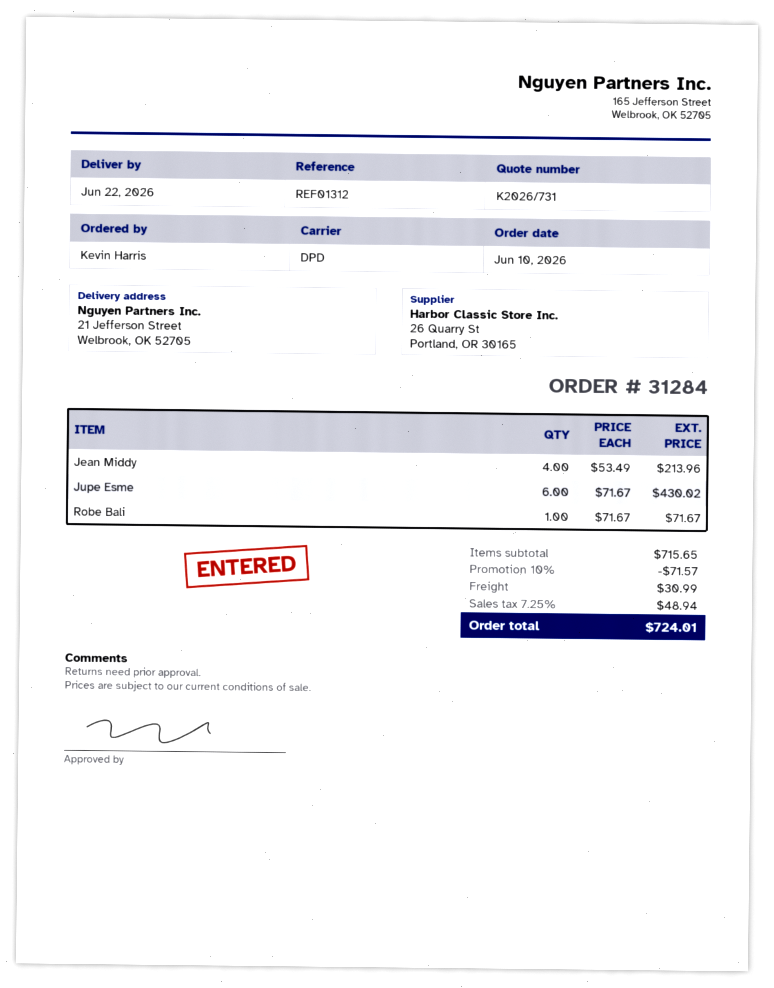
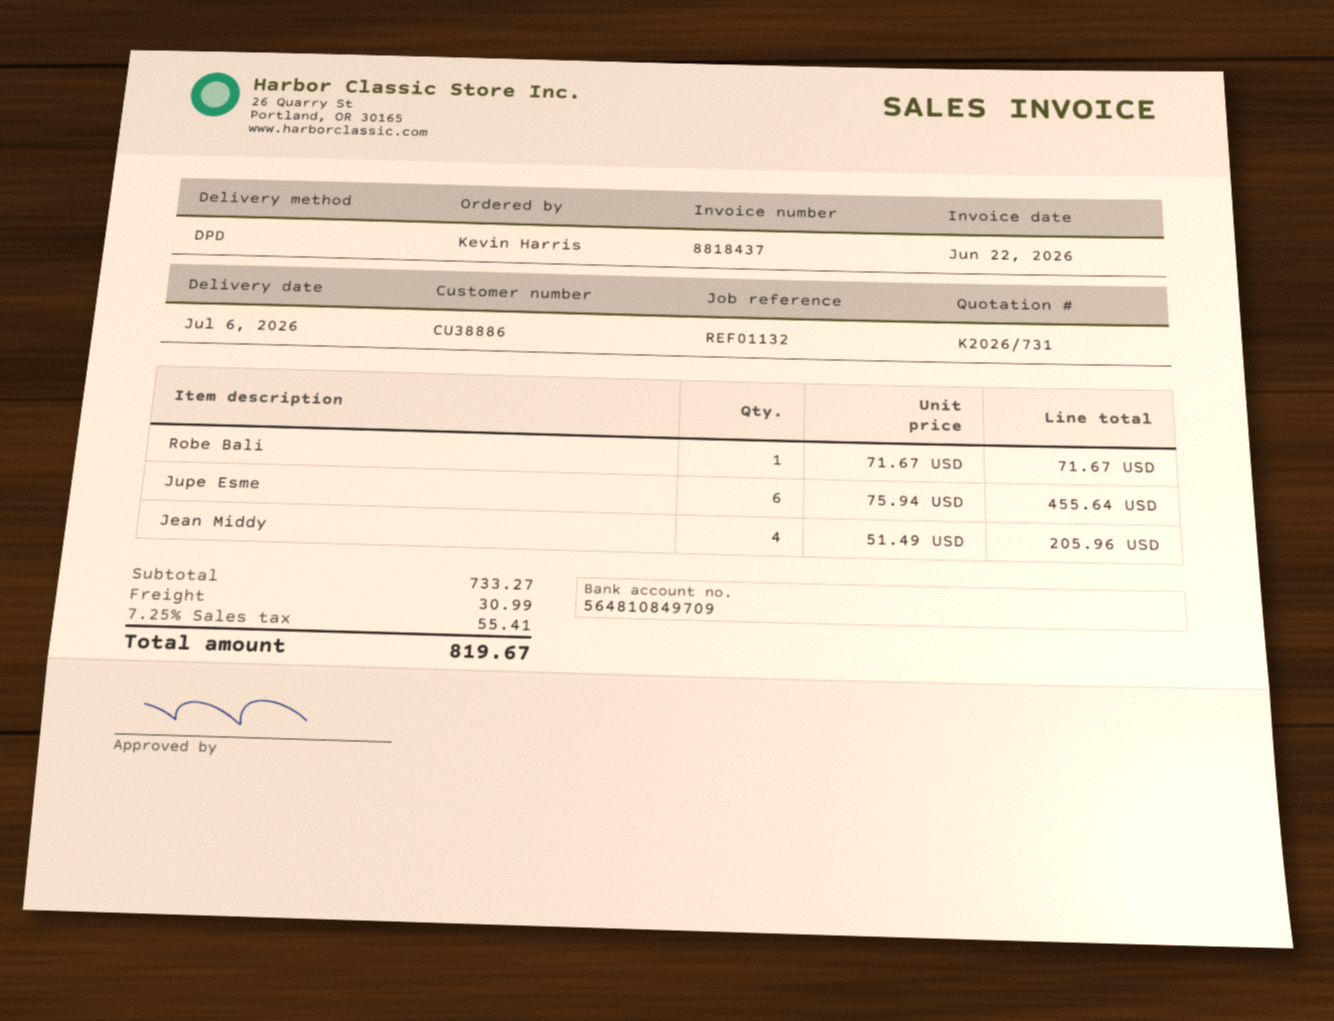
delivery date: 2026-06-22 -> 2026-07-06
reference: REF01312 -> REF01132
Jean Middy: 4 x 53.49 = 213.96 -> 4 x 51.49 = 205.96
Jupe Esme: 6 x 71.67 = 430.02 -> 6 x 75.94 = 455.64
subtotal: 715.65 -> 733.27
discount: 10% = 71.57 -> none
tax: 7.25% = 48.94 -> 7.25% = 55.41
total: 724.01 -> 819.67

